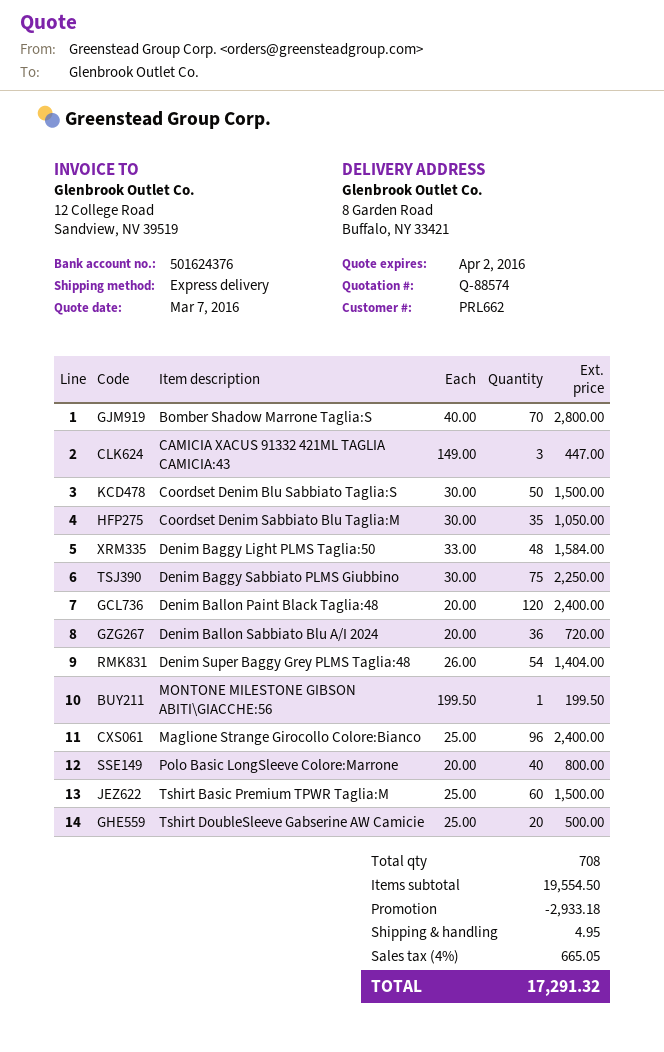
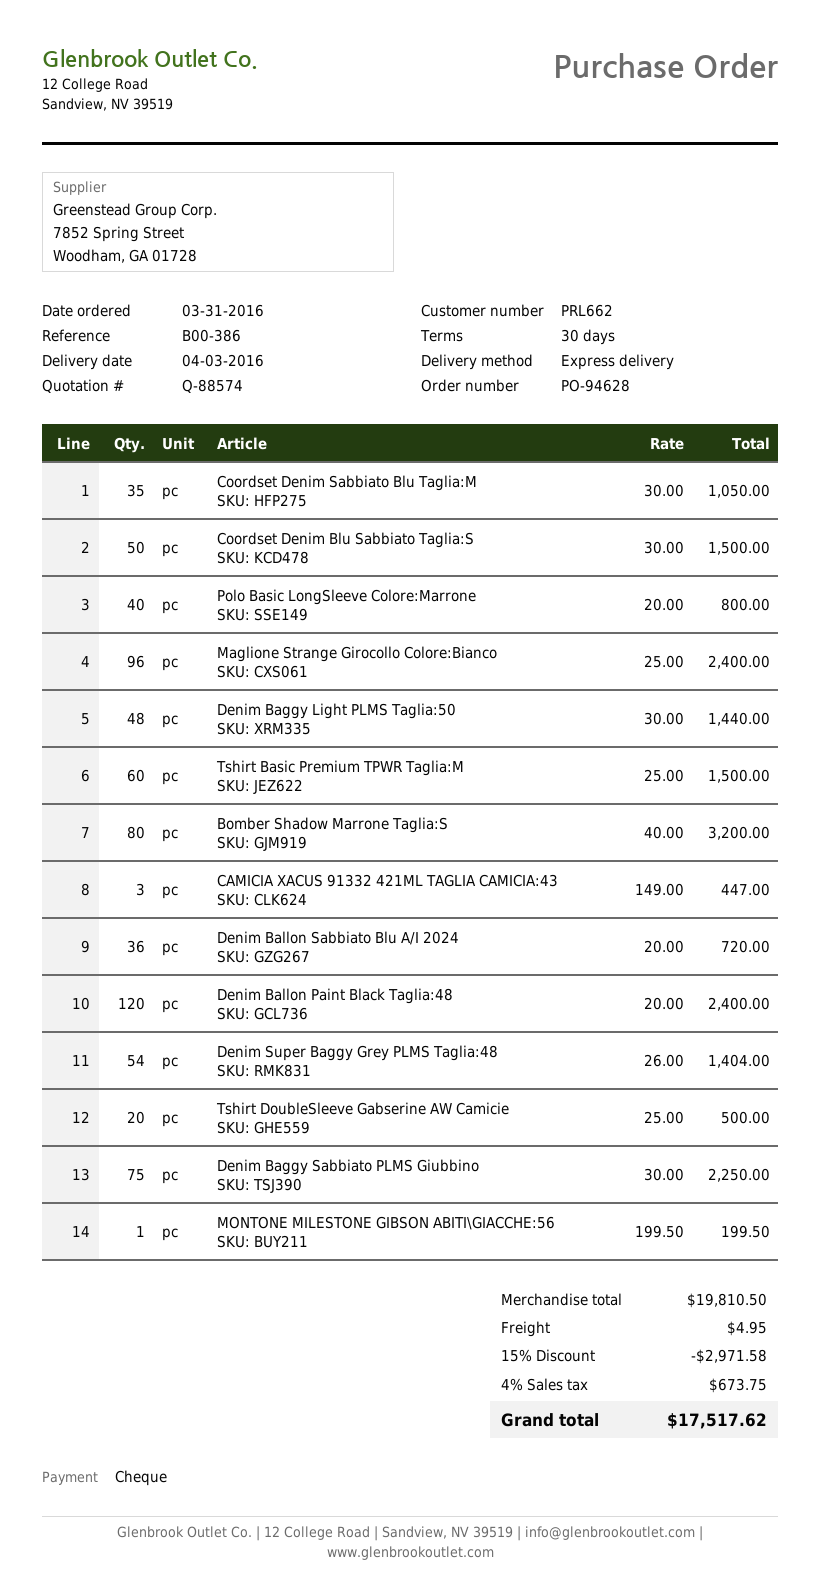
Bomber Shadow Marrone Taglia:S: 70 x 40.00 = 2800.00 -> 80 x 40.00 = 3200.00
Denim Baggy Light PLMS Taglia:50: 48 x 33.00 = 1584.00 -> 48 x 30.00 = 1440.00
subtotal: 19554.50 -> 19810.50
discount: 2933.18 -> 2971.58
tax: 4% = 665.05 -> 4% = 673.75
total: 17291.32 -> 17517.62

